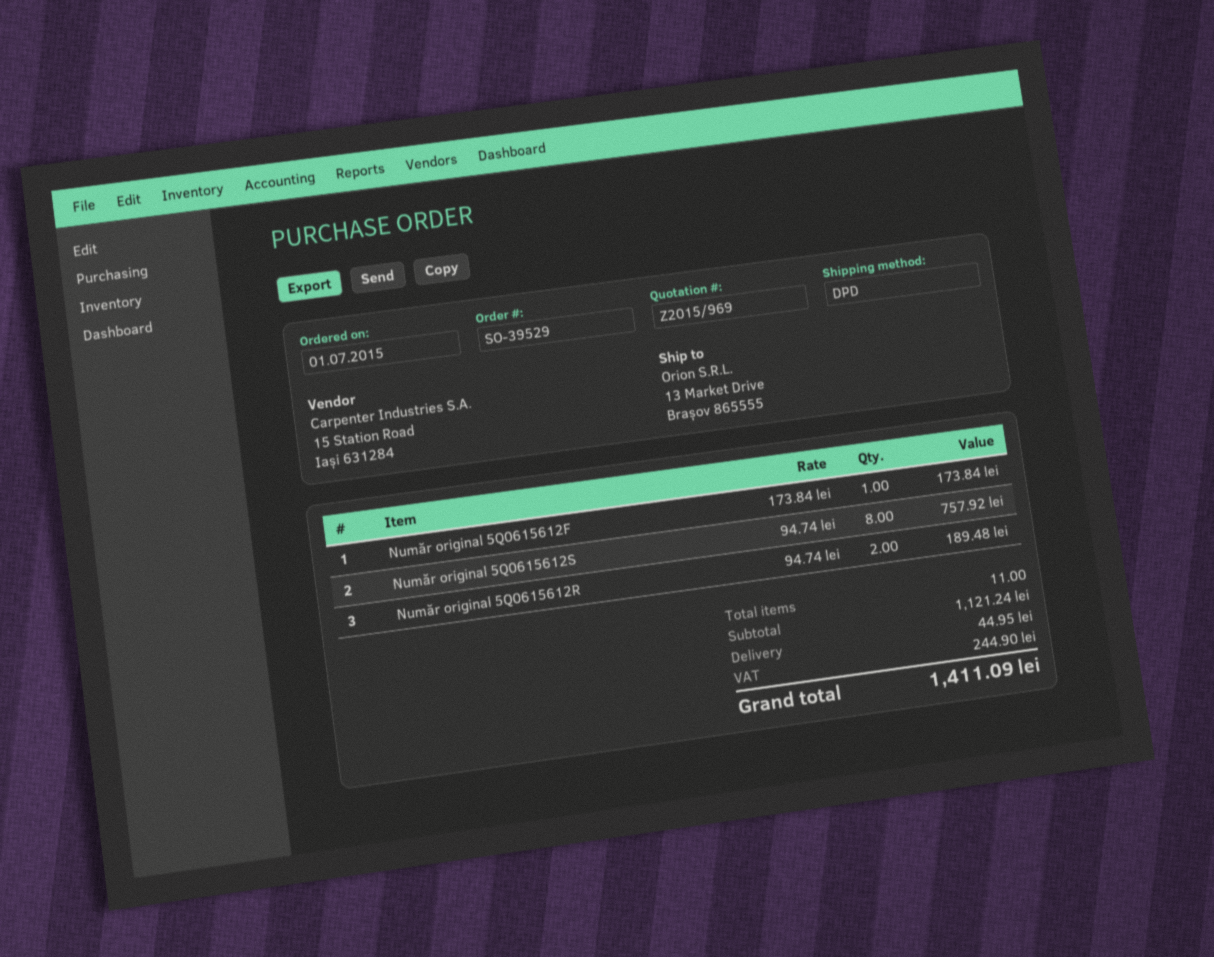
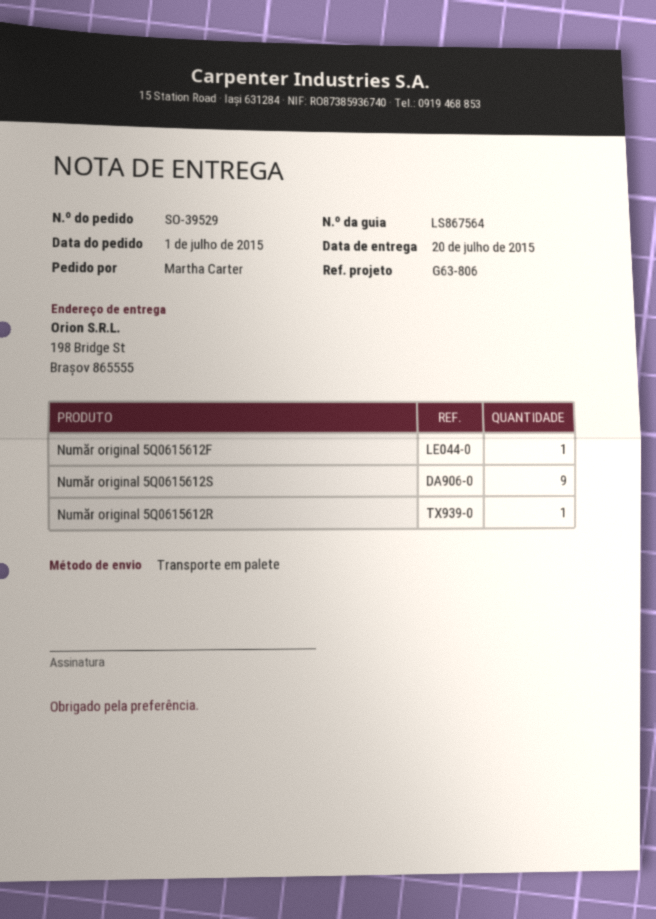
shipping method: DPD -> pallet freight
ship to: 13 Market Drive, Brașov 865555 -> 198 Bridge St, Brașov 865555
Număr original 5Q0615612S: 8 -> 9
Număr original 5Q0615612R: 2 -> 1

